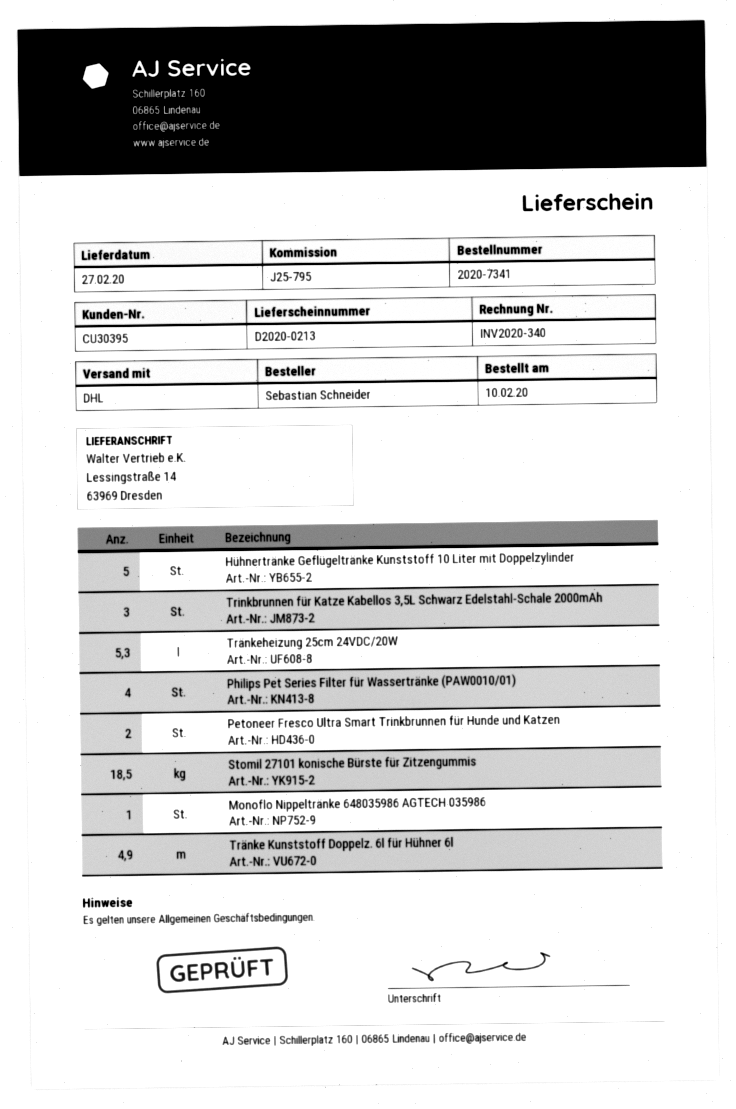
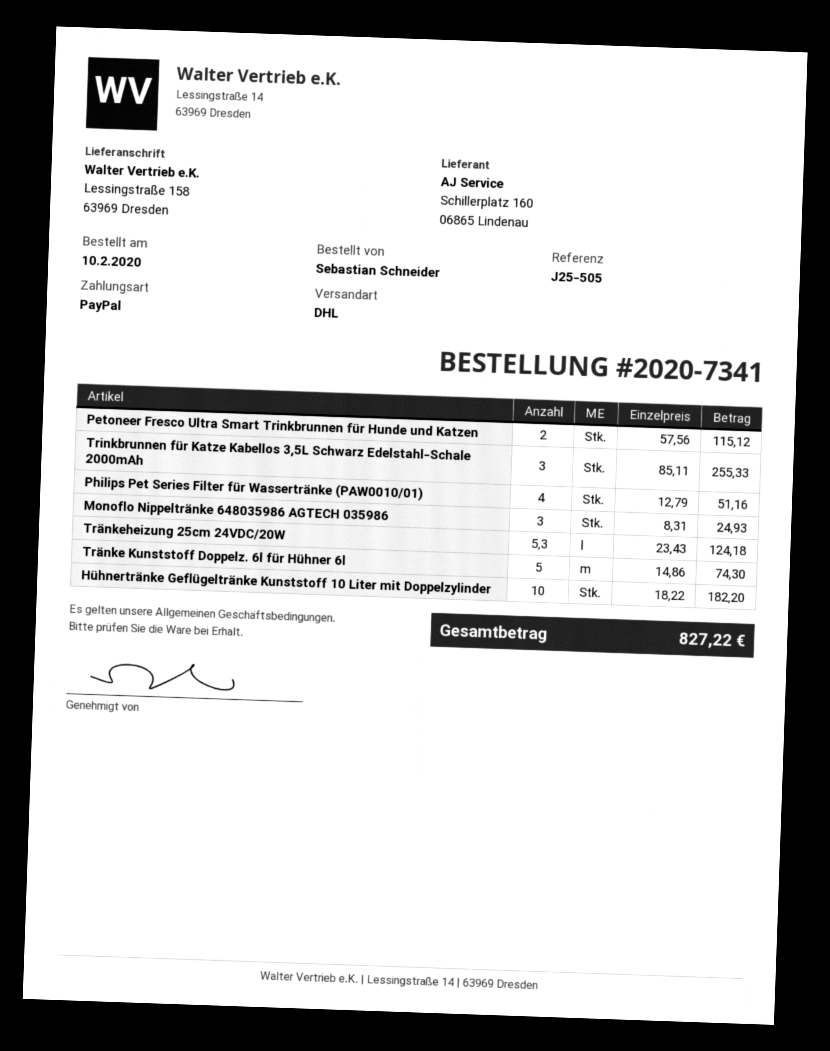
reference: J25-795 -> J25-505
ship to: Lessingstraße 14, 63969 Dresden -> Lessingstraße 158, 63969 Dresden
Hühnertränke Geflügeltränke Kunststoff 10 Liter mit Doppelzylinder: 5 -> 10
Stomil 27101 konische Bürste für Zitzengummis: 18.5 -> none
Monoflo Nippeltränke 648035986 AGTECH 035986: 1 -> 3
Tränke Kunststoff Doppelz. 6l für Hühner 6l: 4.9 -> 5

